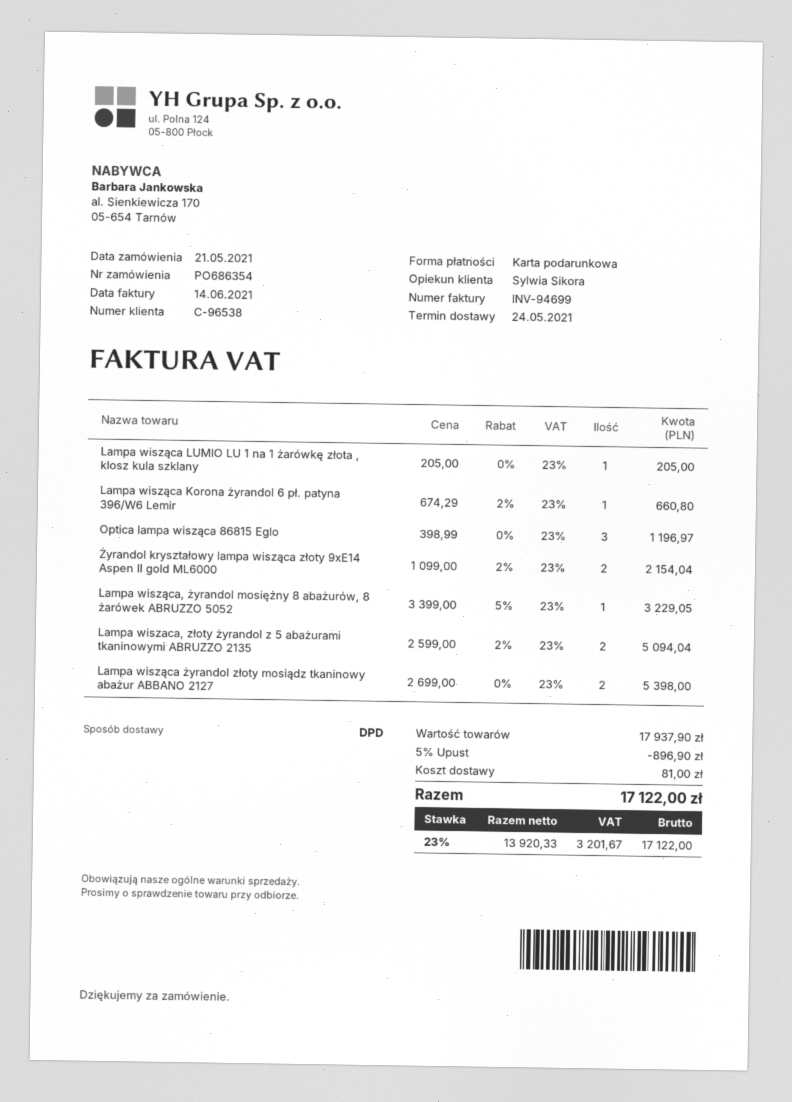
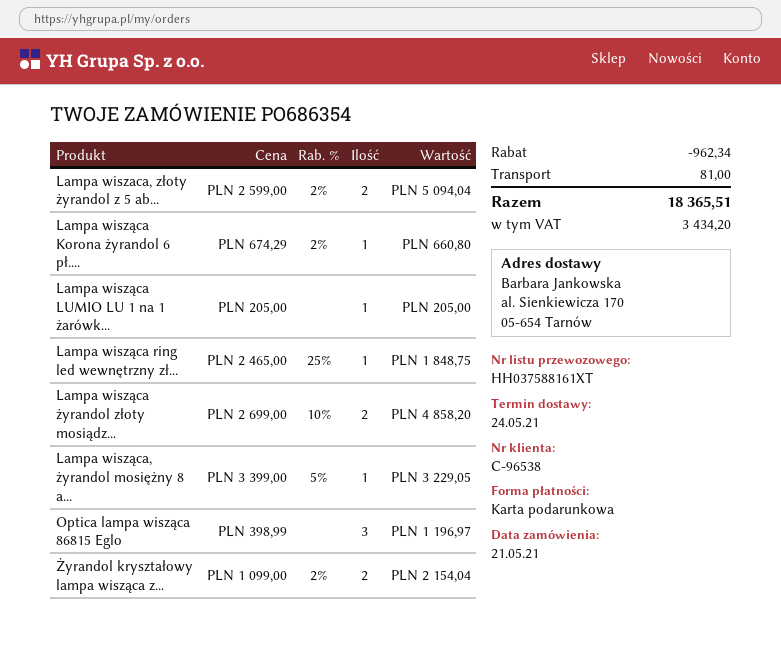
Lampa wisząca żyrandol złoty mosiądz tkaninowy abażur ABBANO 2127: 2 x 2699.00 = 5398.00 -> 2 x 2699.00 - 10% = 4858.20
Lampa wisząca ring led wewnętrzny zł...: none -> 1 x 2465.00 - 25% = 1848.75
discount: 896.90 -> 962.34
tax: 3201.67 -> 3434.20
total: 17122.00 -> 18365.51

